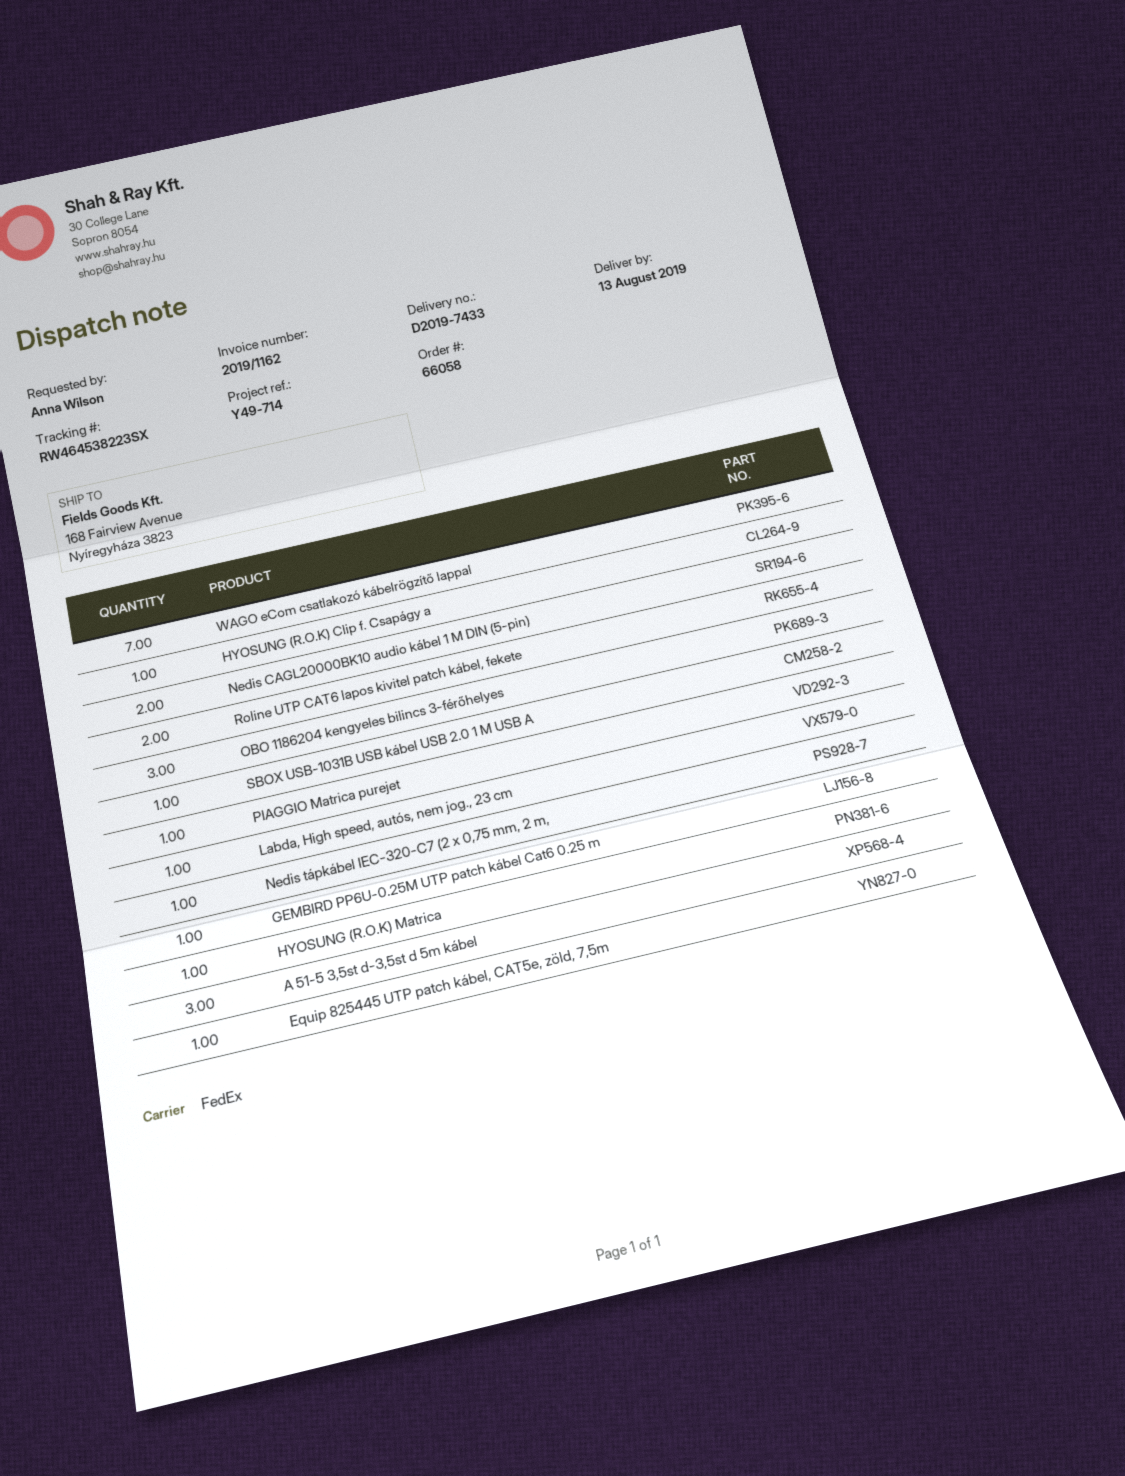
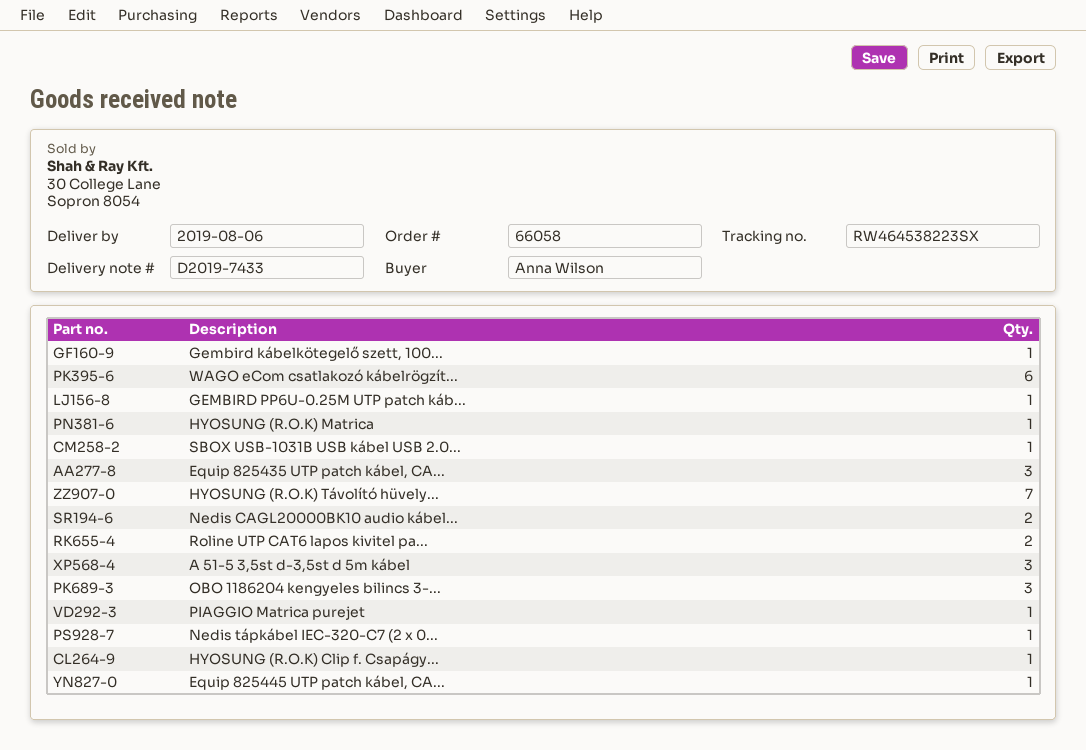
delivery date: 2019-08-13 -> 2019-08-06
WAGO eCom csatlakozó kábelrögzítő lappal: 7 -> 6
Labda, High speed, autós, nem jog., 23 cm: 1 -> none
Gembird kábelkötegelő szett, 100...: none -> 1
Equip 825435 UTP patch kábel, CA...: none -> 3
HYOSUNG (R.O.K) Távolító hüvely...: none -> 7

